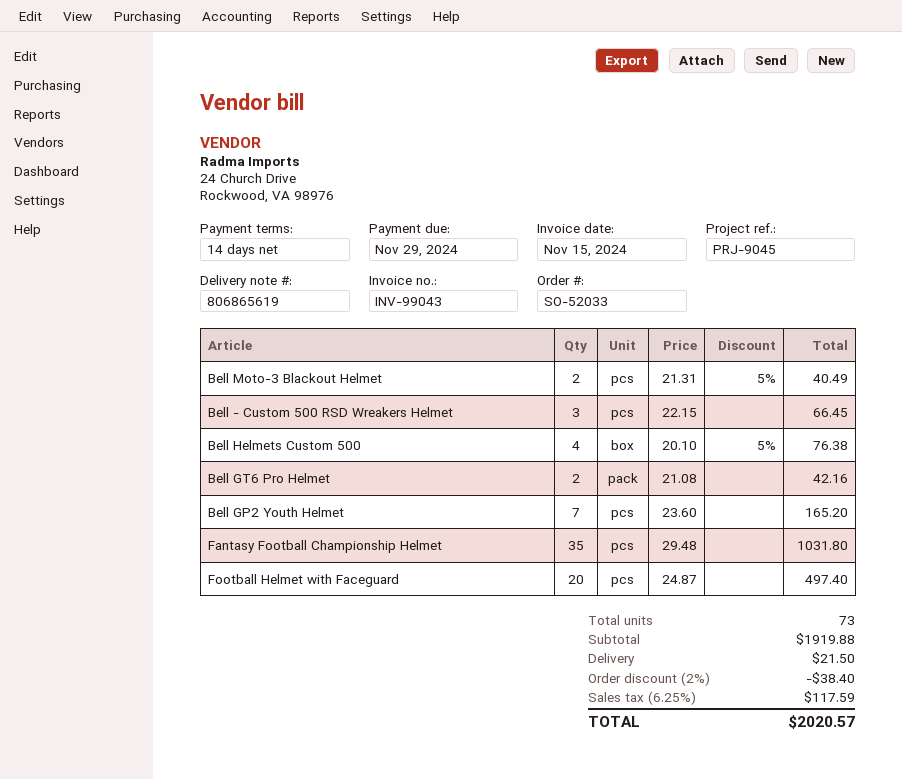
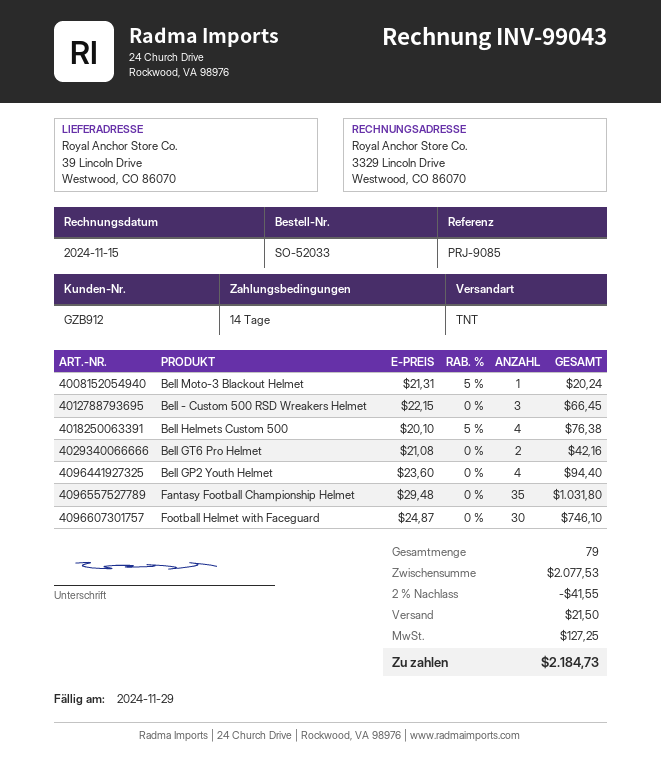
reference: PRJ-9045 -> PRJ-9085
Bell Moto-3 Blackout Helmet: 2 x 21.31 - 5% = 40.49 -> 1 x 21.31 - 5% = 20.24
Bell GP2 Youth Helmet: 7 x 23.60 = 165.20 -> 4 x 23.60 = 94.40
Football Helmet with Faceguard: 20 x 24.87 = 497.40 -> 30 x 24.87 = 746.10
total quantity: 73 -> 79
subtotal: 1919.88 -> 2077.53
discount: 2% = 38.40 -> 2% = 41.55
tax: 117.59 -> 127.25
total: 2020.57 -> 2184.73

